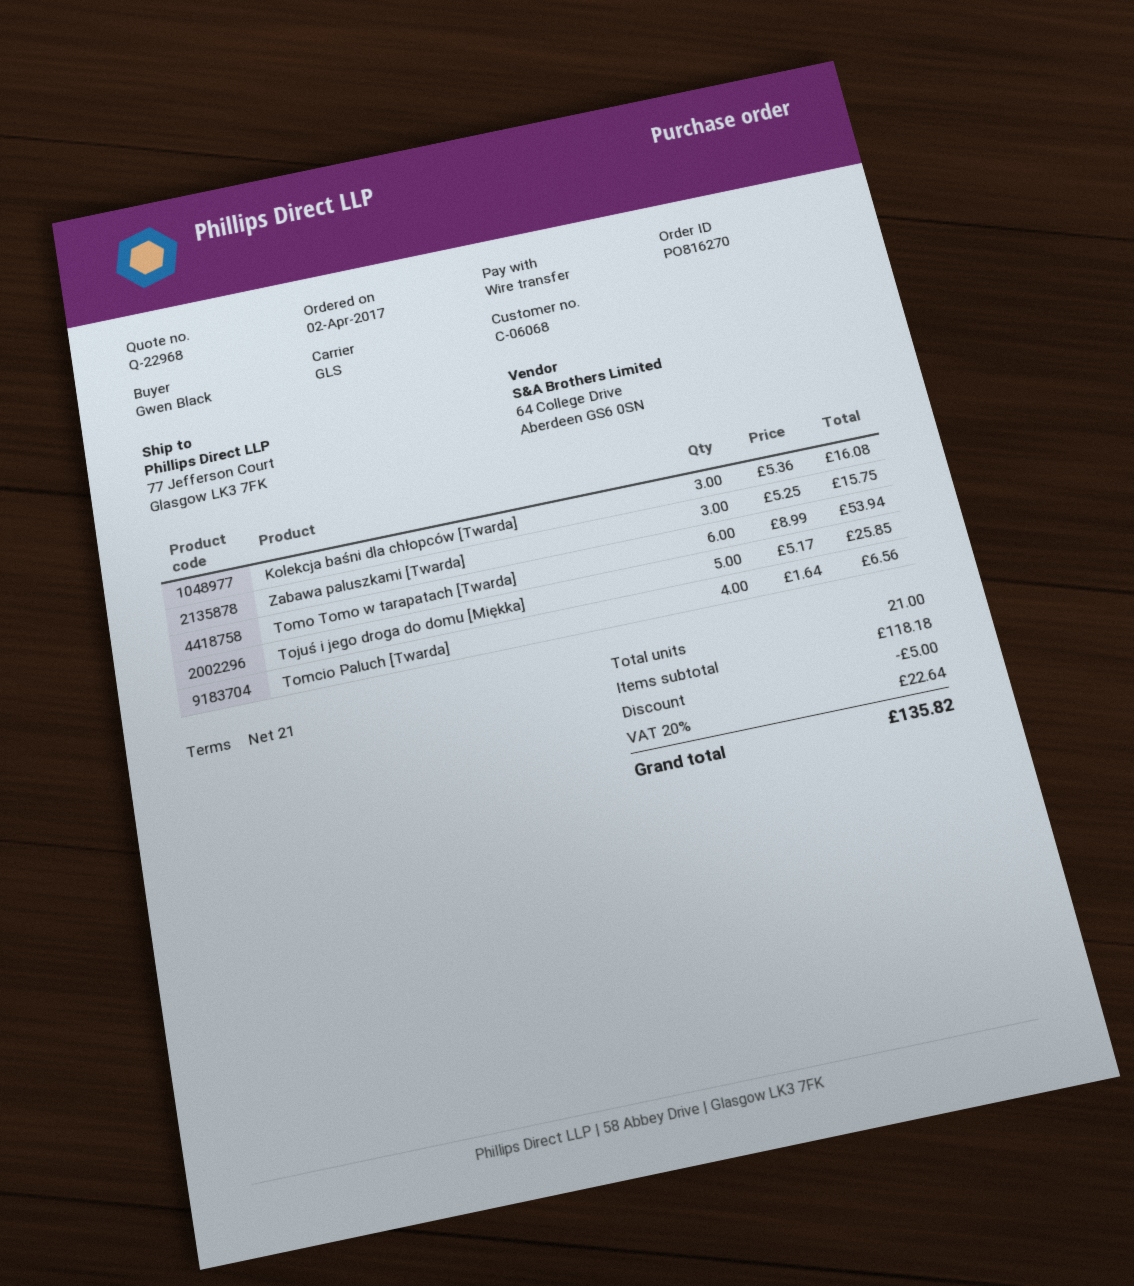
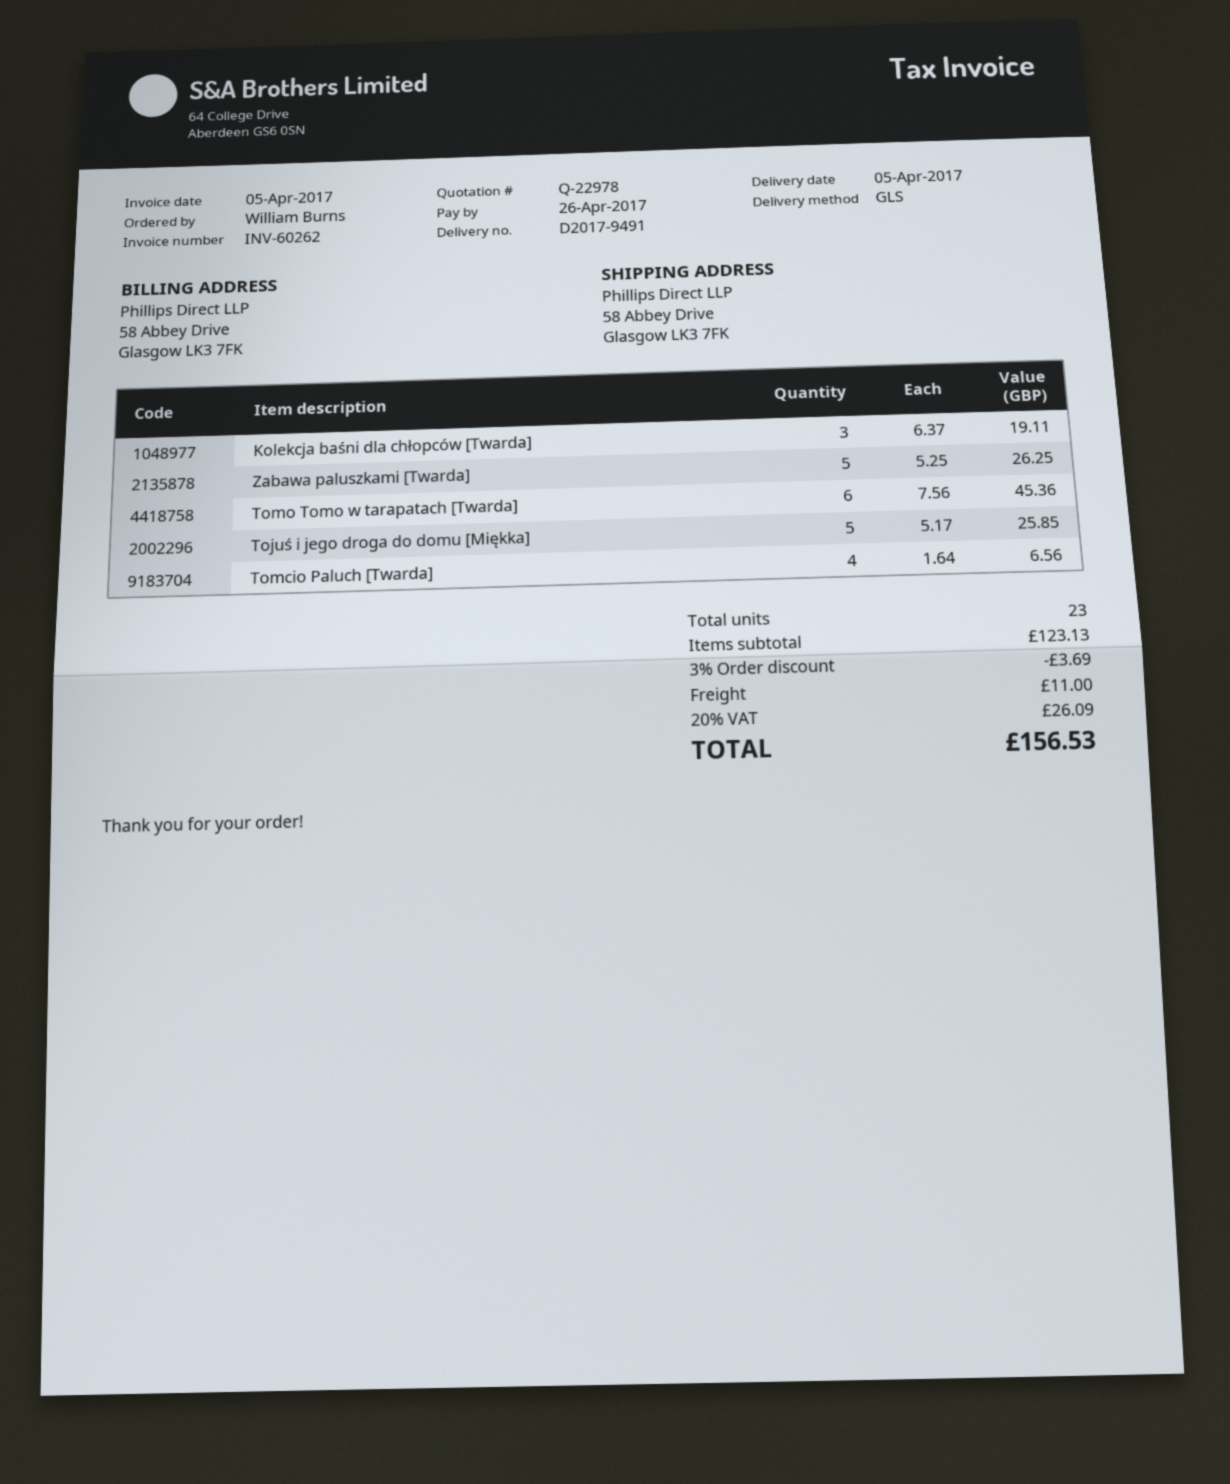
quote number: Q-22968 -> Q-22978
ordered by: Gwen Black -> William Burns
ship to: 77 Jefferson Court, Glasgow LK3 7FK -> 58 Abbey Drive, Glasgow LK3 7FK
Kolekcja baśni dla chłopców [Twarda]: 3 x 5.36 = 16.08 -> 3 x 6.37 = 19.11
Zabawa paluszkami [Twarda]: 3 x 5.25 = 15.75 -> 5 x 5.25 = 26.25
Tomo Tomo w tarapatach [Twarda]: 6 x 8.99 = 53.94 -> 6 x 7.56 = 45.36
total quantity: 21 -> 23
subtotal: 118.18 -> 123.13
discount: 5.00 -> 3.69
shipping: none -> 11.00
tax: 20% = 22.64 -> 20% = 26.09
total: 135.82 -> 156.53

